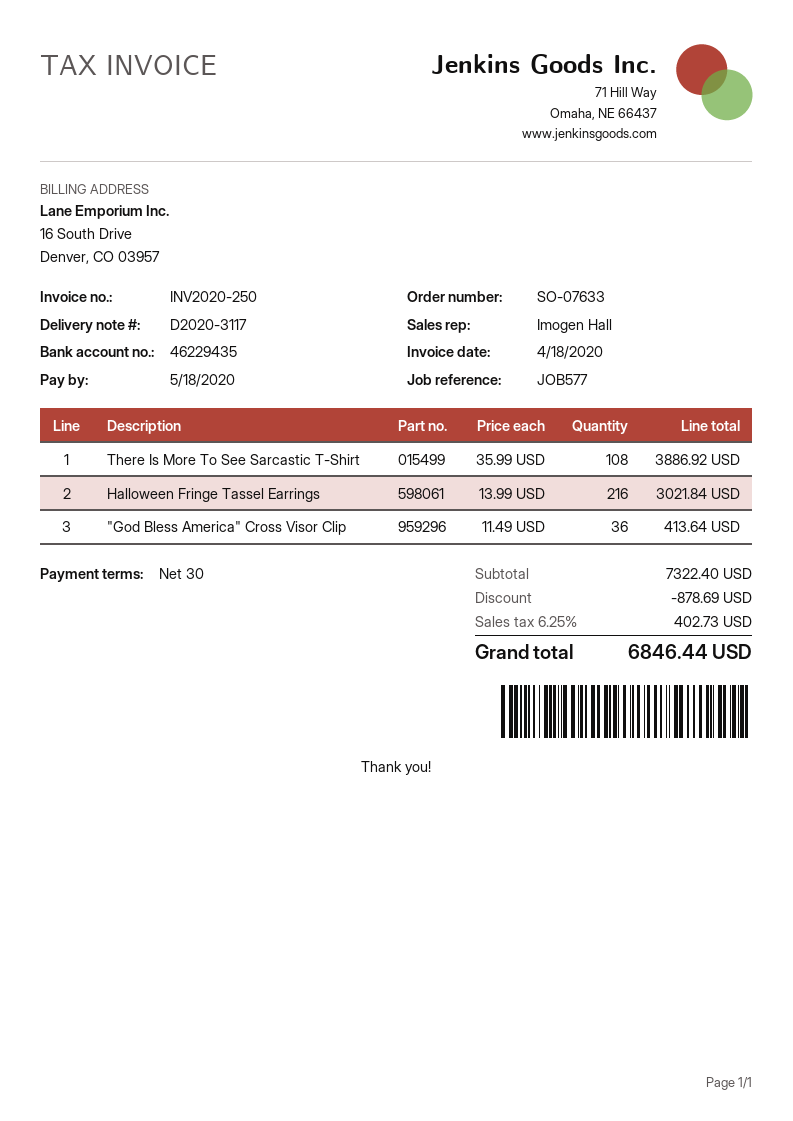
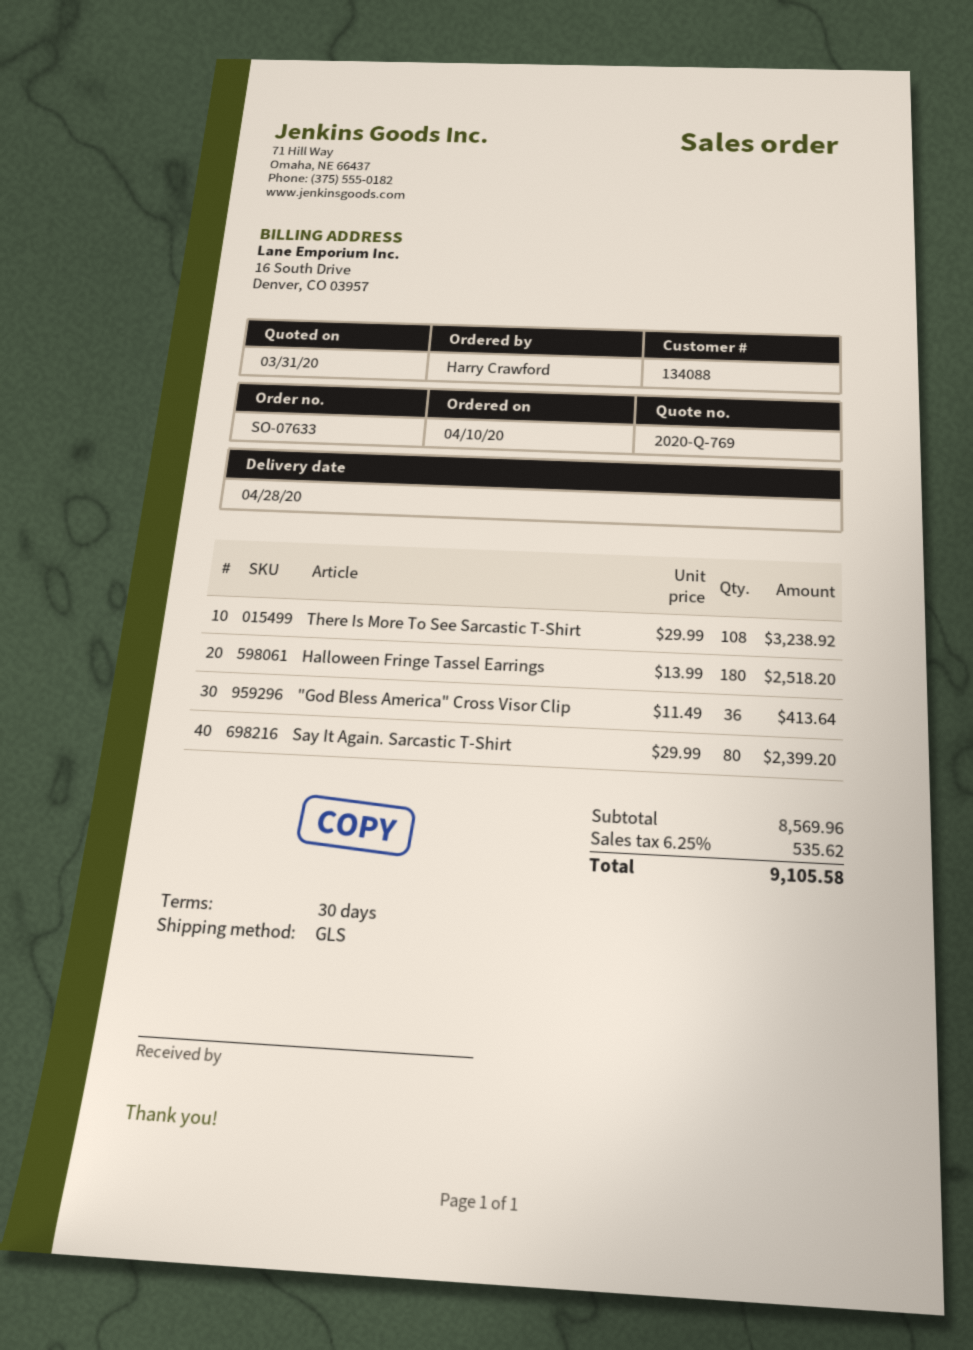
There Is More To See Sarcastic T-Shirt: 108 x 35.99 = 3886.92 -> 108 x 29.99 = 3238.92
Halloween Fringe Tassel Earrings: 216 x 13.99 = 3021.84 -> 180 x 13.99 = 2518.20
Say It Again. Sarcastic T-Shirt: none -> 80 x 29.99 = 2399.20
subtotal: 7322.40 -> 8569.96
discount: 878.69 -> none
tax: 6.25% = 402.73 -> 6.25% = 535.62
total: 6846.44 -> 9105.58

